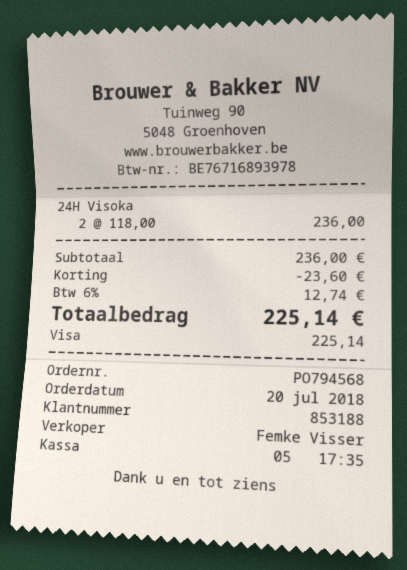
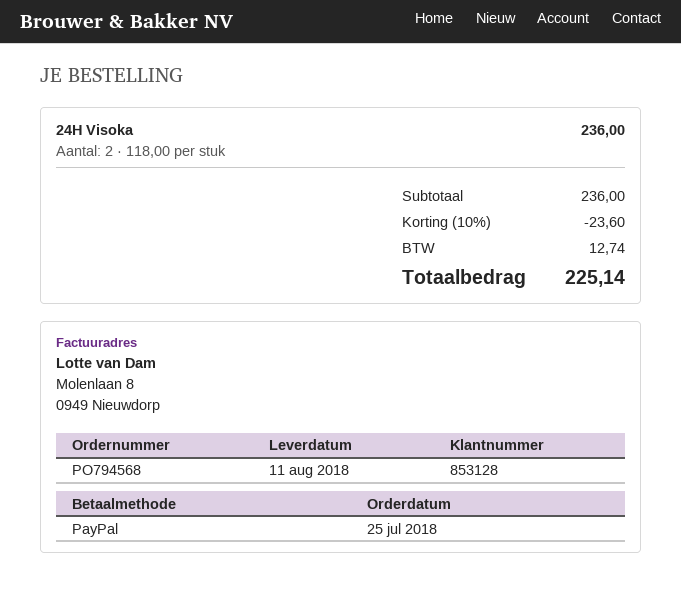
order date: 2018-07-20 -> 2018-07-25
customer number: 853188 -> 853128
payment method: Visa -> PayPal

